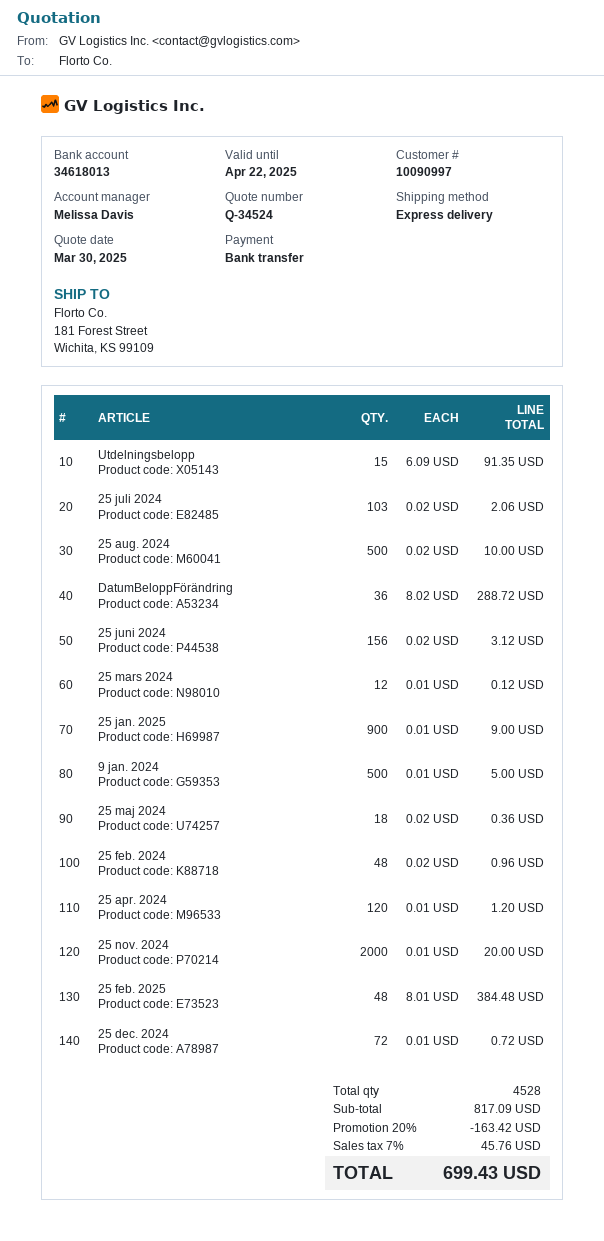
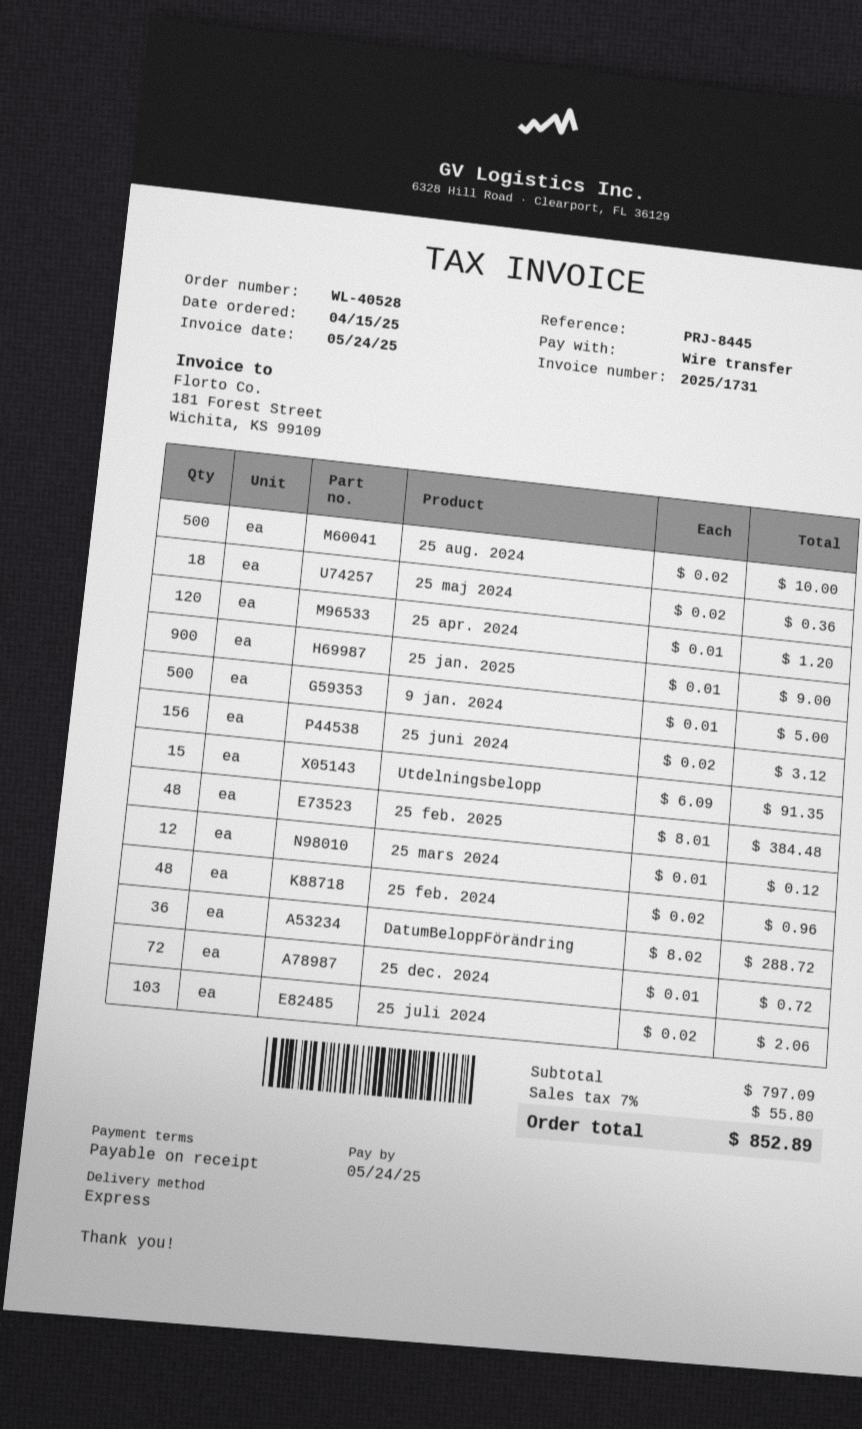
25 nov. 2024: 2000 x 0.01 = 20.00 -> none
subtotal: 817.09 -> 797.09
discount: 20% = 163.42 -> none
tax: 7% = 45.76 -> 7% = 55.80
total: 699.43 -> 852.89

